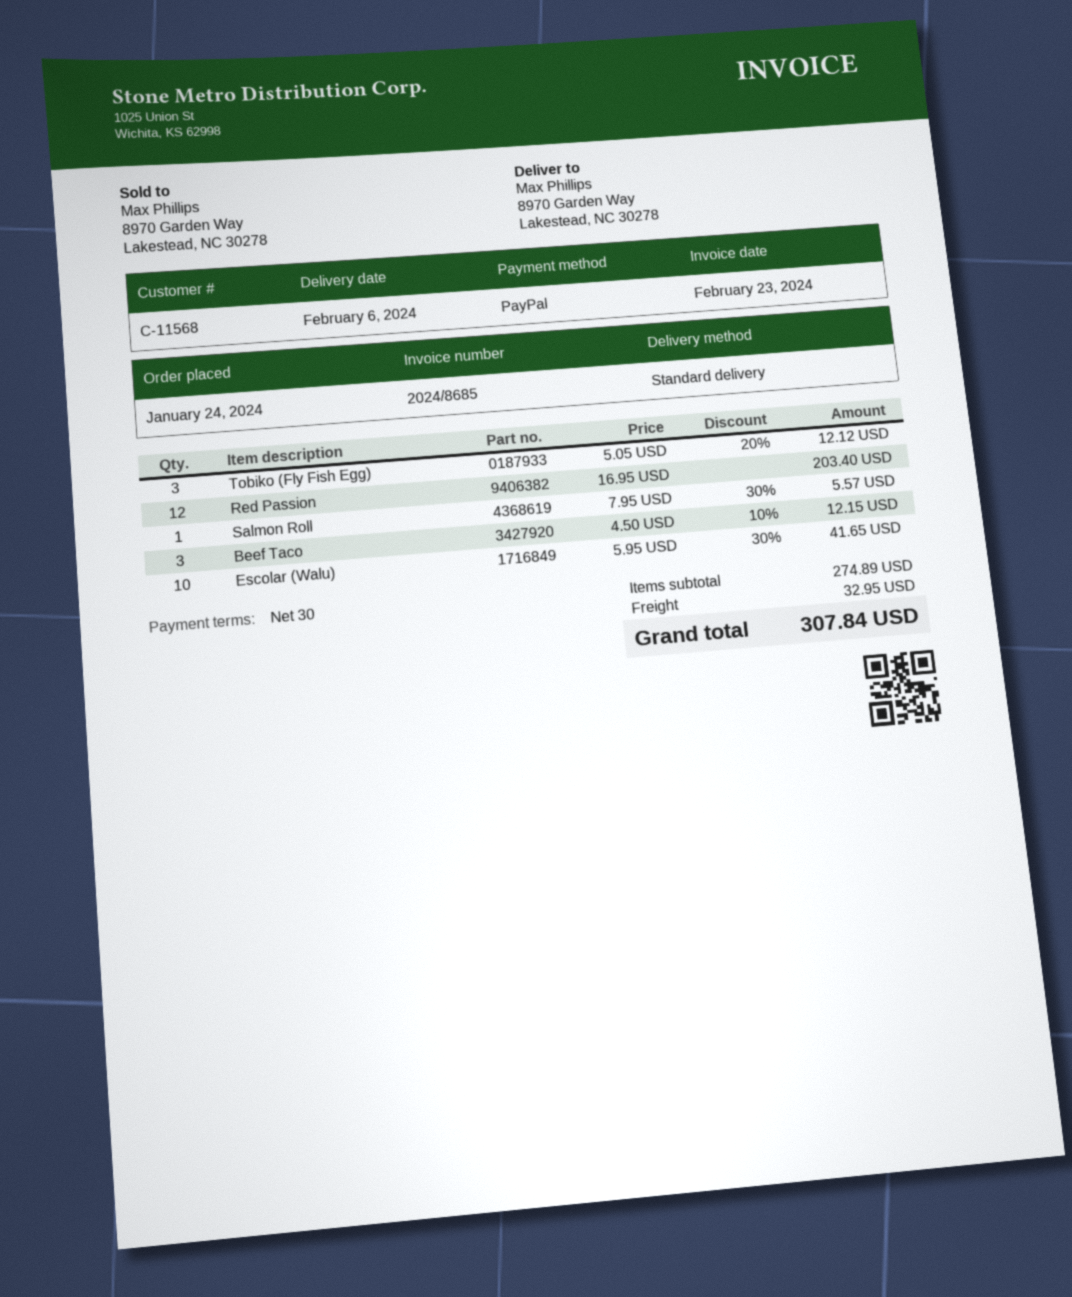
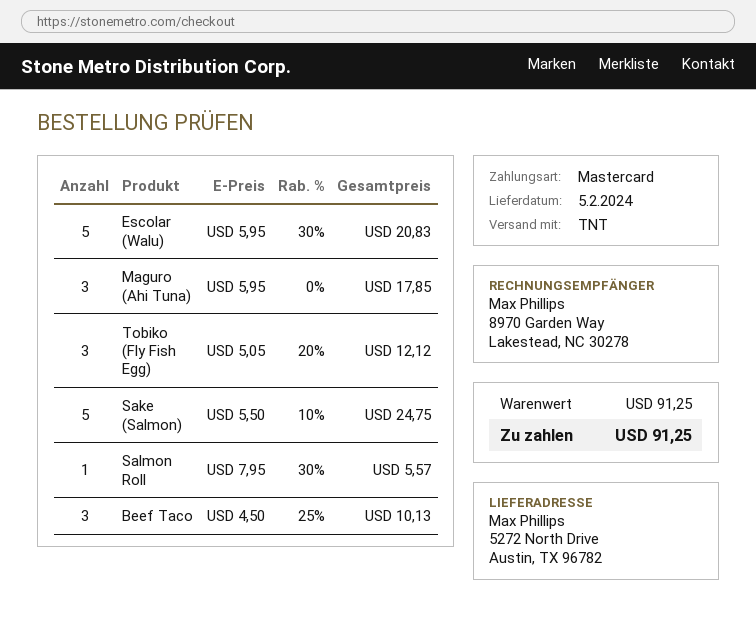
delivery date: 2024-02-06 -> 2024-02-05
payment method: PayPal -> Mastercard
shipping method: standard -> TNT
ship to: 8970 Garden Way, Lakestead, NC 30278 -> 5272 North Drive, Austin, TX 96782
Red Passion: 12 x 16.95 = 203.40 -> none
Beef Taco: 3 x 4.50 - 10% = 12.15 -> 3 x 4.50 - 25% = 10.13
Escolar (Walu): 10 x 5.95 - 30% = 41.65 -> 5 x 5.95 - 30% = 20.83
Maguro (Ahi Tuna): none -> 3 x 5.95 = 17.85
Sake (Salmon): none -> 5 x 5.50 - 10% = 24.75
subtotal: 274.89 -> 91.25
shipping: 32.95 -> none
total: 307.84 -> 91.25

